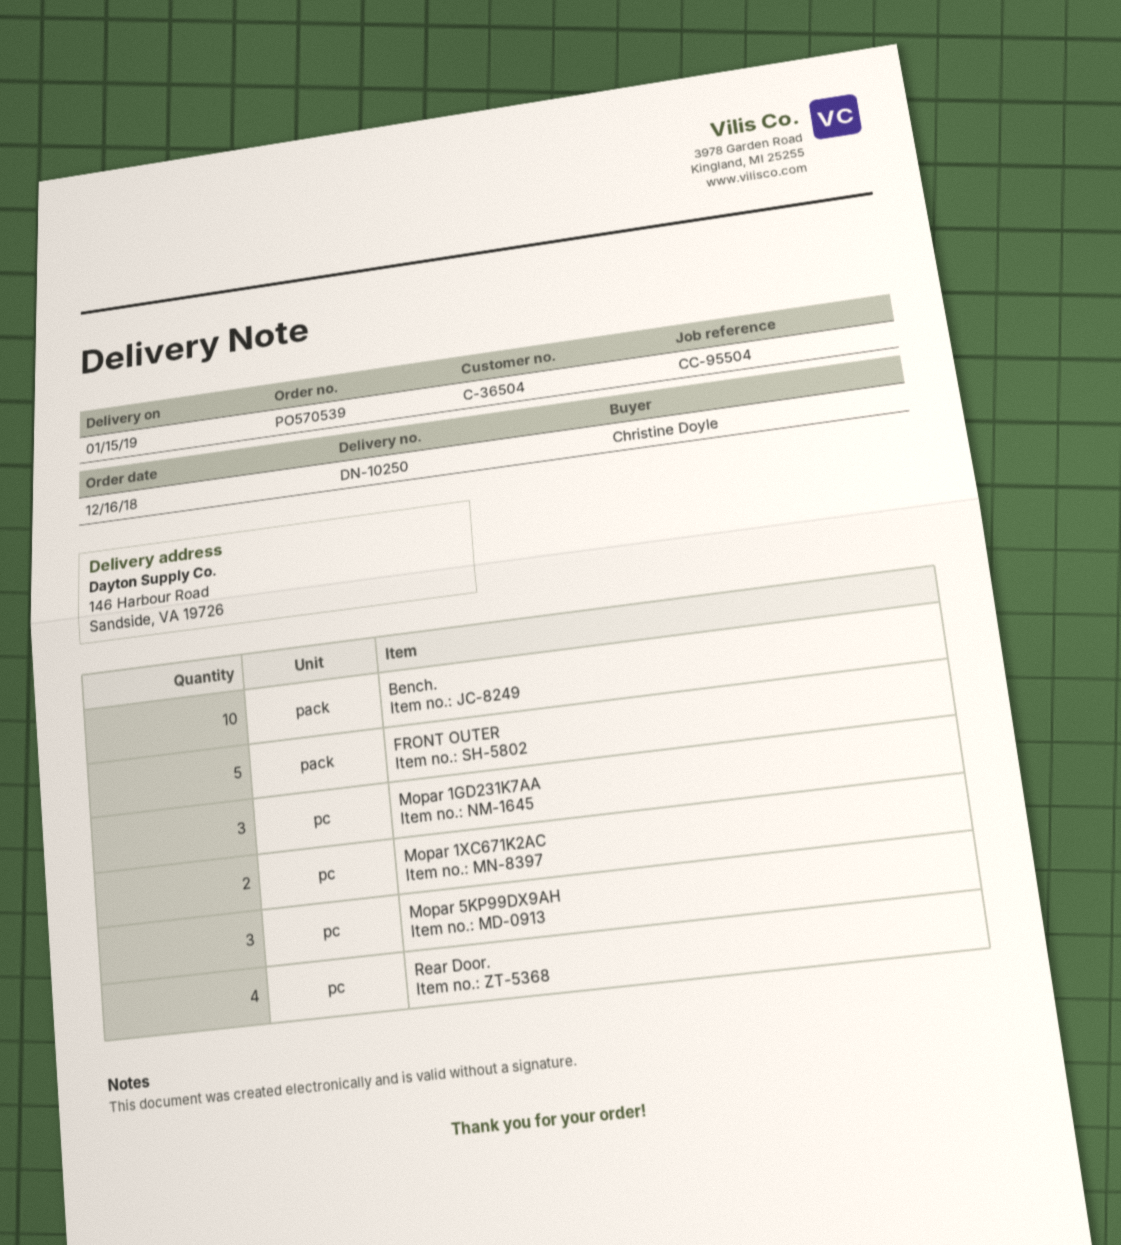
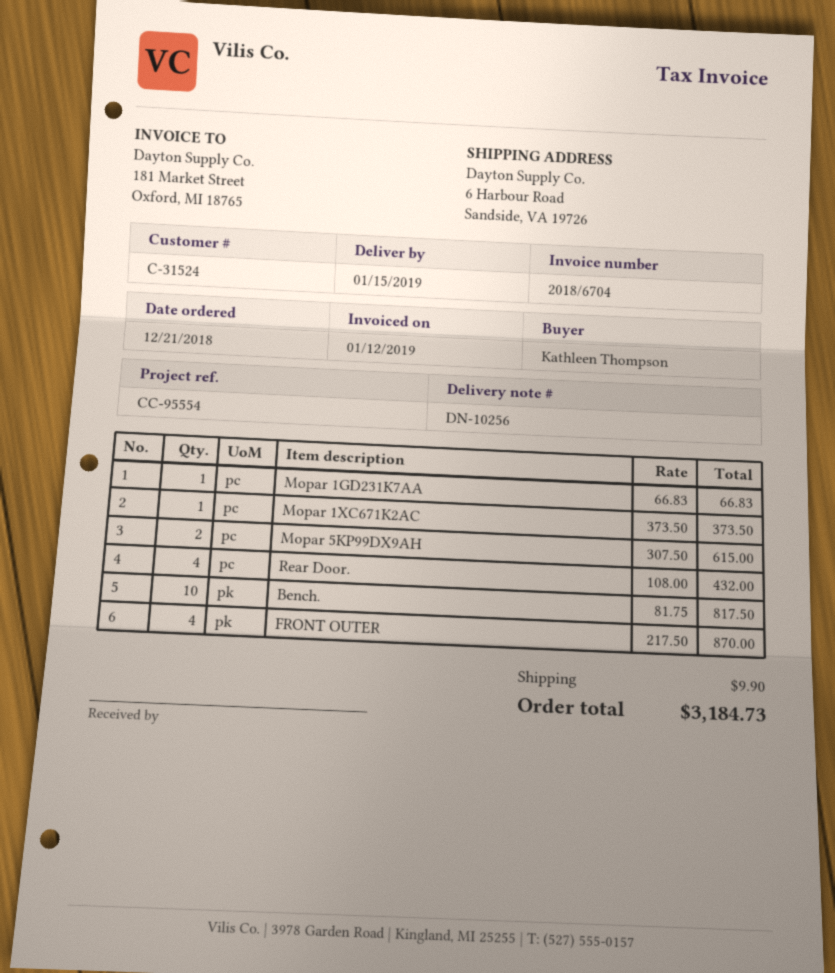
order date: 2018-12-16 -> 2018-12-21
delivery note number: DN-10250 -> DN-10256
customer number: C-36504 -> C-31524
reference: CC-95504 -> CC-95554
ordered by: Christine Doyle -> Kathleen Thompson
ship to: 146 Harbour Road, Sandside, VA 19726 -> 6 Harbour Road, Sandside, VA 19726
FRONT OUTER: 5 -> 4
Mopar 1GD231K7AA: 3 -> 1
Mopar 1XC671K2AC: 2 -> 1
Mopar 5KP99DX9AH: 3 -> 2

